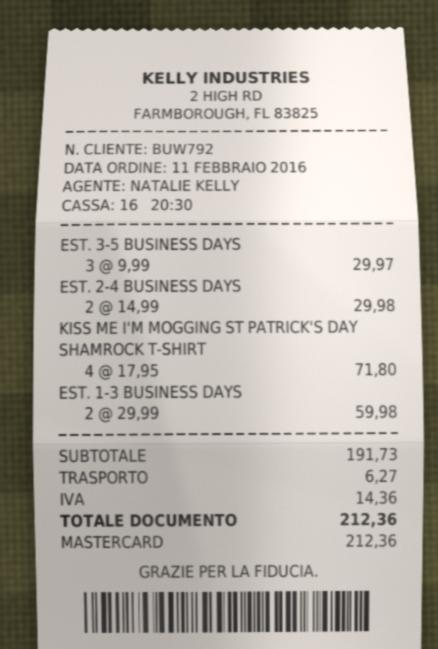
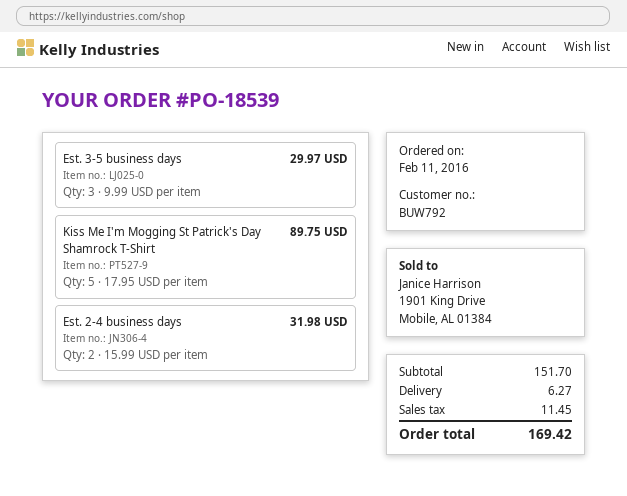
EST. 2-4 BUSINESS DAYS: 2 x 14.99 = 29.98 -> 2 x 15.99 = 31.98
KISS ME I'M MOGGING ST PATRICK'S DAY SHAMROCK T-SHIRT: 4 x 17.95 = 71.80 -> 5 x 17.95 = 89.75
EST. 1-3 BUSINESS DAYS: 2 x 29.99 = 59.98 -> none
subtotal: 191.73 -> 151.70
tax: 14.36 -> 11.45
total: 212.36 -> 169.42

